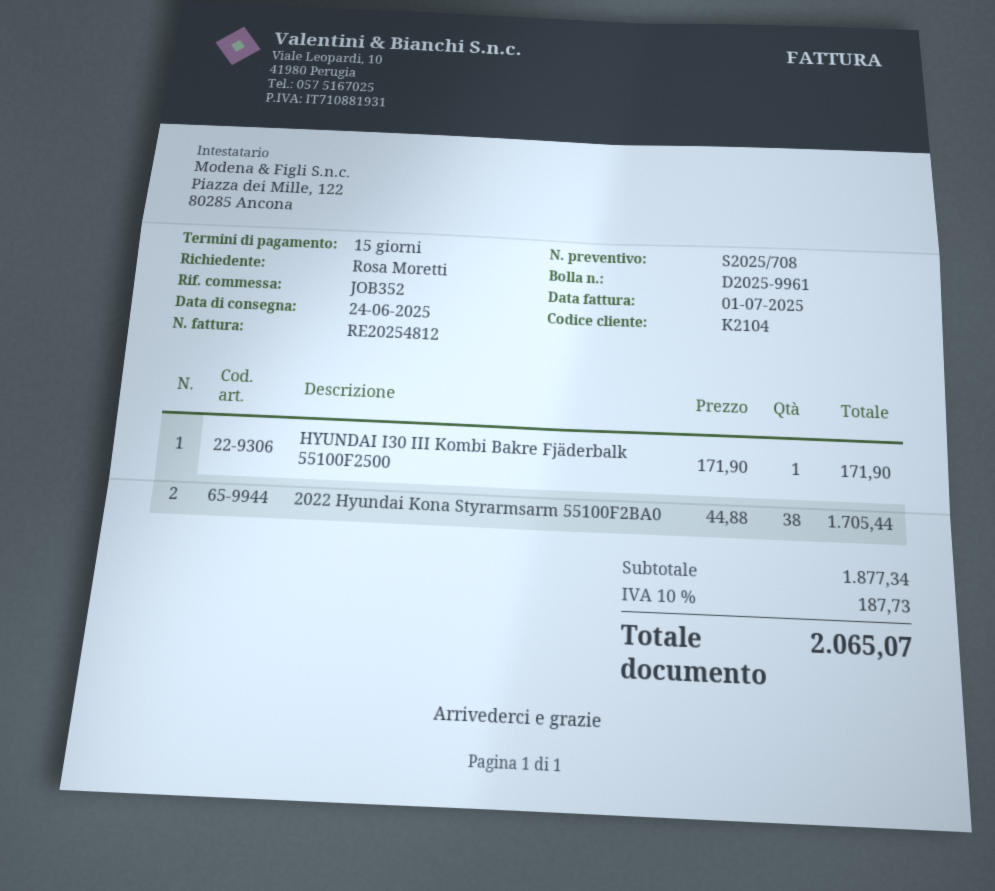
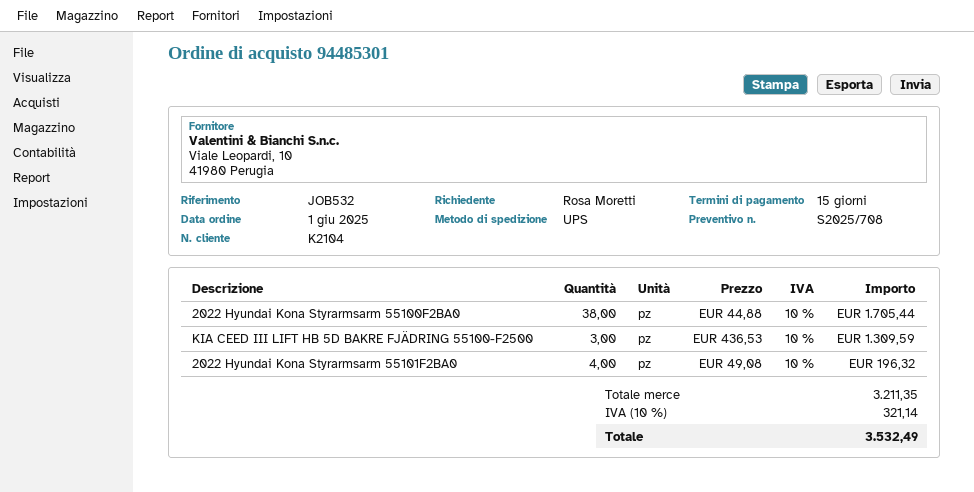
reference: JOB352 -> JOB532
HYUNDAI I30 III Kombi Bakre Fjäderbalk 55100F2500: 1 x 171.90 = 171.90 -> none
KIA CEED III LIFT HB 5D BAKRE FJÄDRING 55100-F2500: none -> 3 x 436.53 = 1309.59
2022 Hyundai Kona Styrarmsarm 55101F2BA0: none -> 4 x 49.08 = 196.32
subtotal: 1877.34 -> 3211.35
tax: 10% = 187.73 -> 10% = 321.14
total: 2065.07 -> 3532.49

